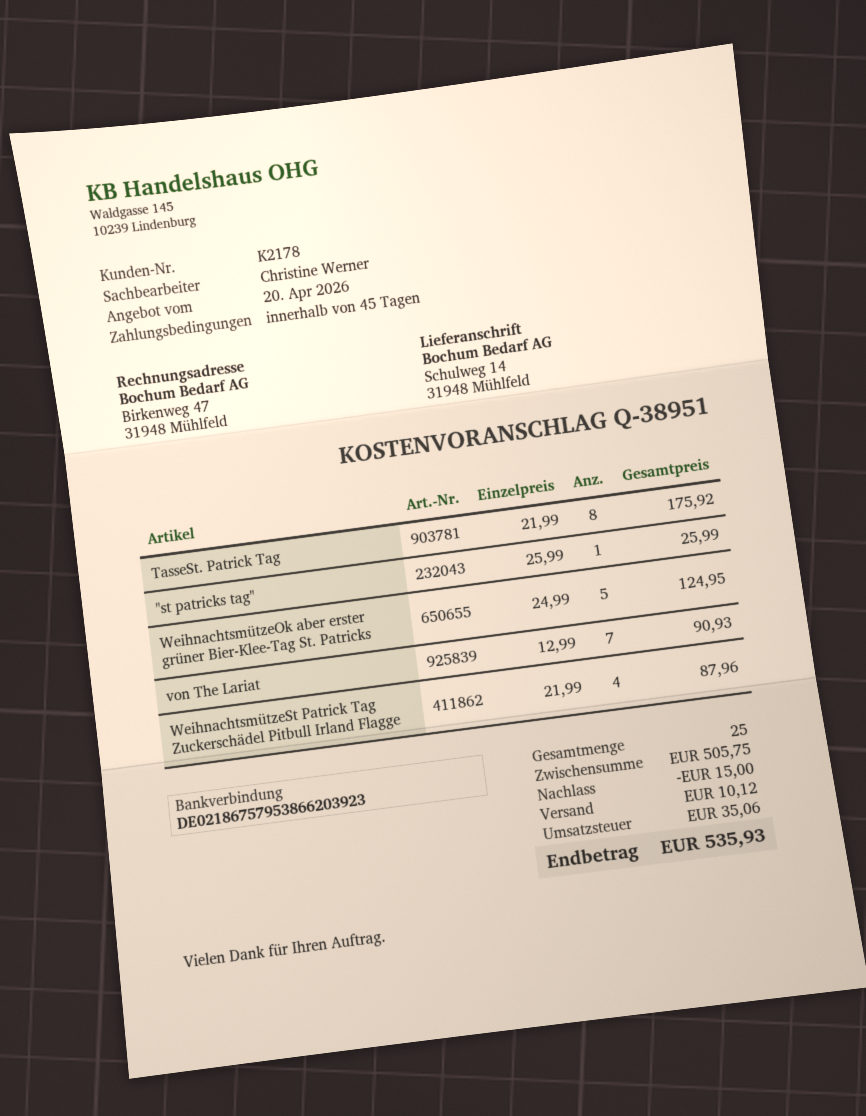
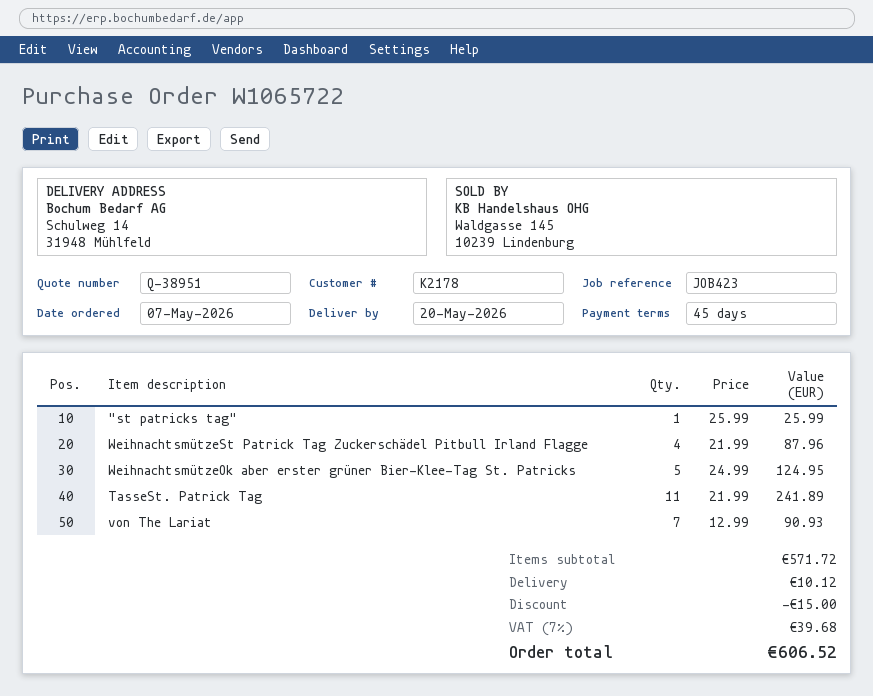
TasseSt. Patrick Tag: 8 x 21.99 = 175.92 -> 11 x 21.99 = 241.89
subtotal: 505.75 -> 571.72
tax: 35.06 -> 39.68
total: 535.93 -> 606.52

